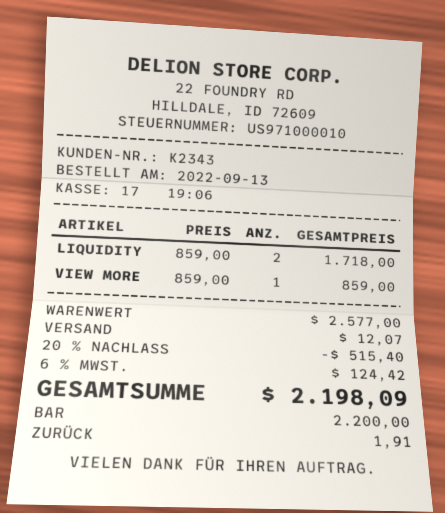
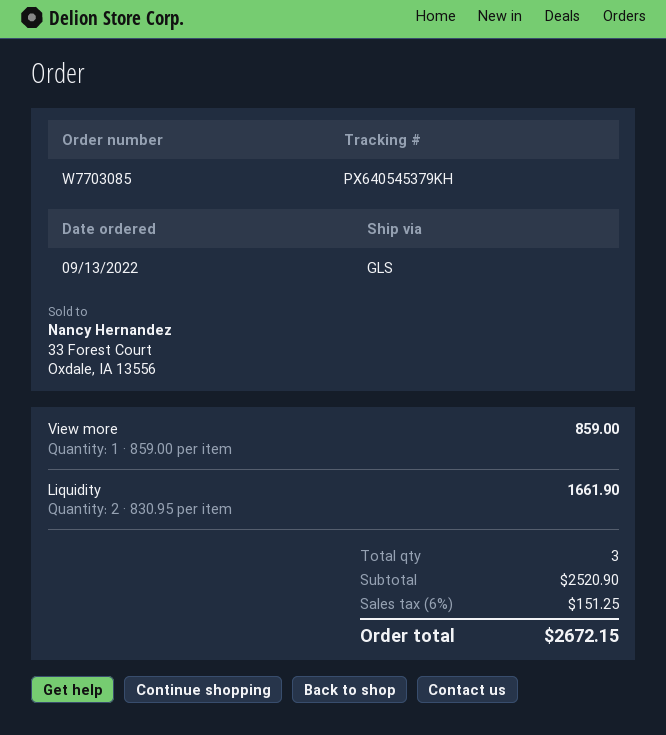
LIQUIDITY: 2 x 859.00 = 1718.00 -> 2 x 830.95 = 1661.90
subtotal: 2577.00 -> 2520.90
discount: 20% = 515.40 -> none
shipping: 12.07 -> none
tax: 6% = 124.42 -> 6% = 151.25
total: 2198.09 -> 2672.15

